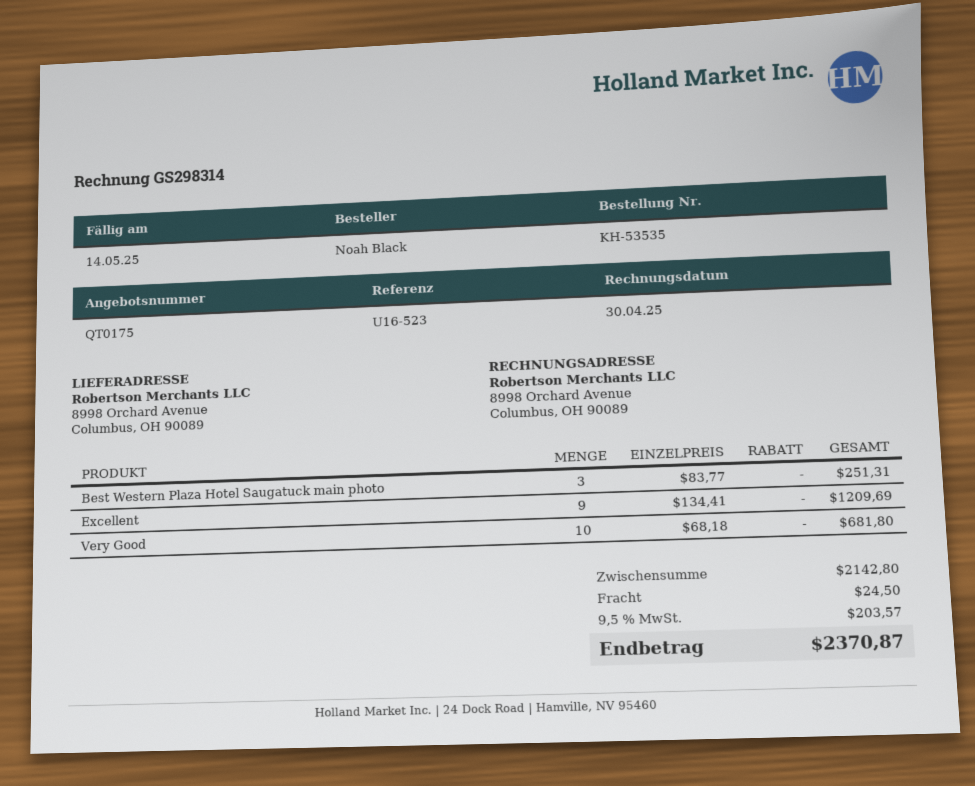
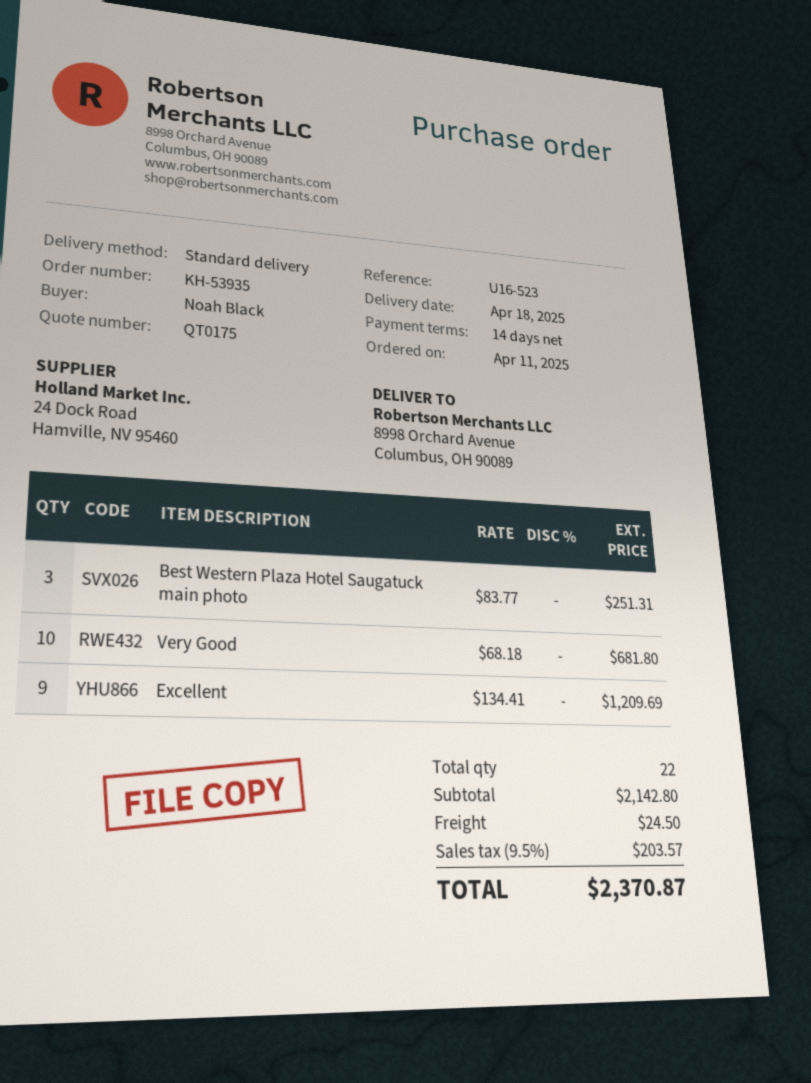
order number: KH-53535 -> KH-53935

